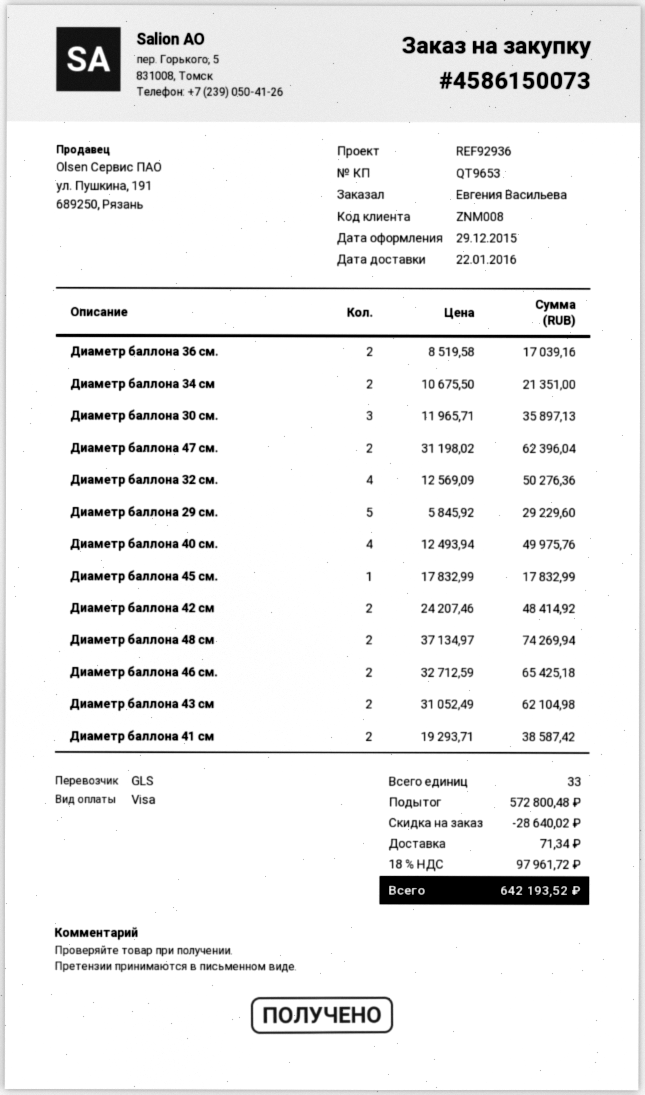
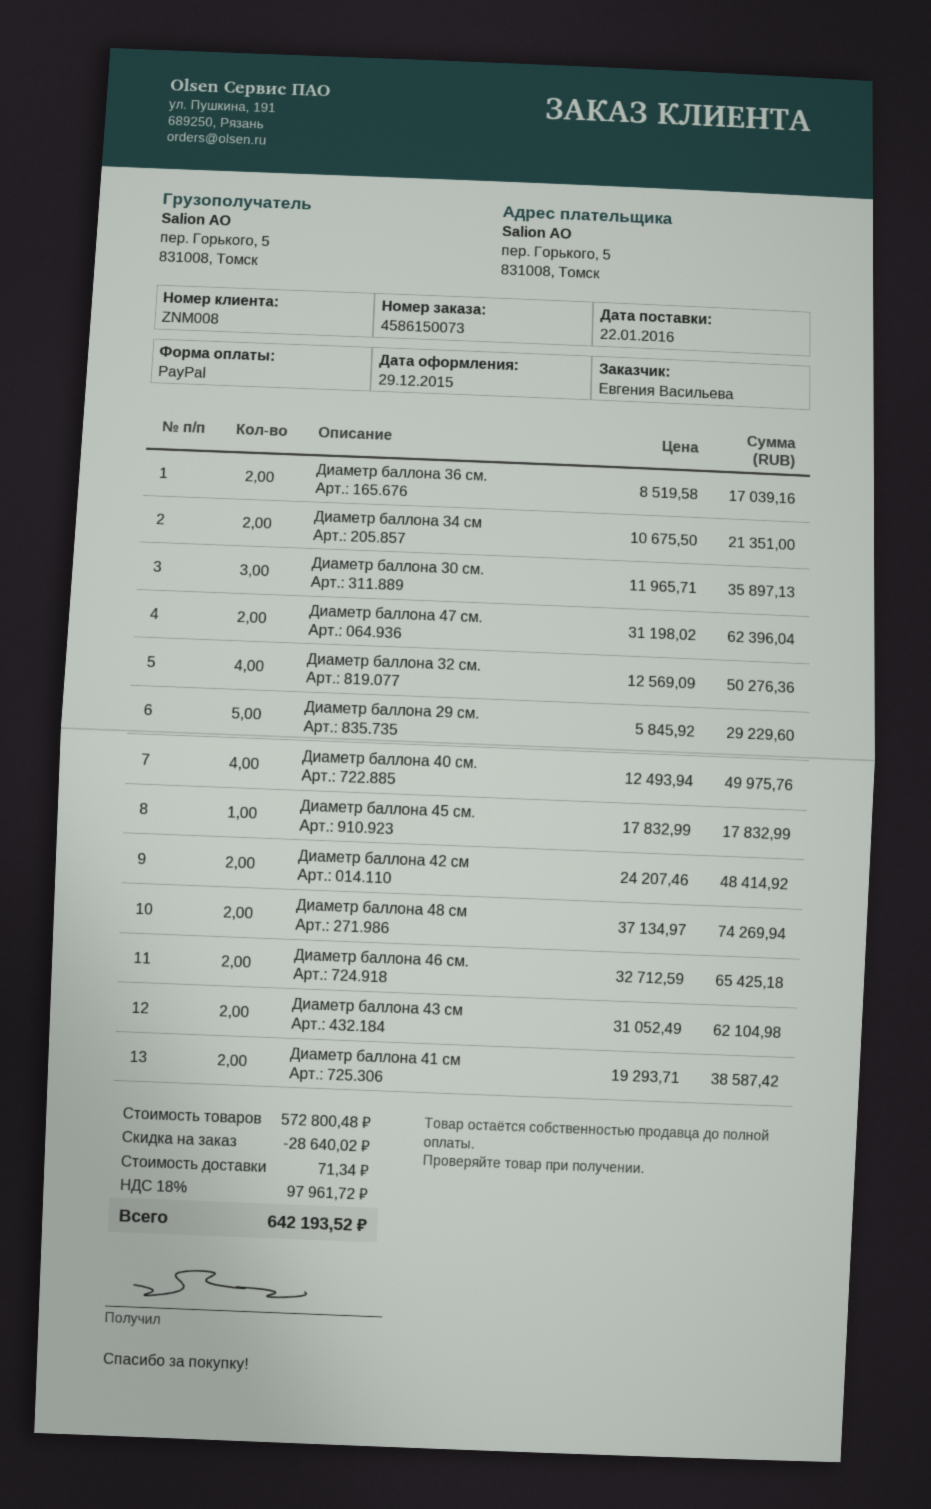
payment method: Visa -> PayPal

